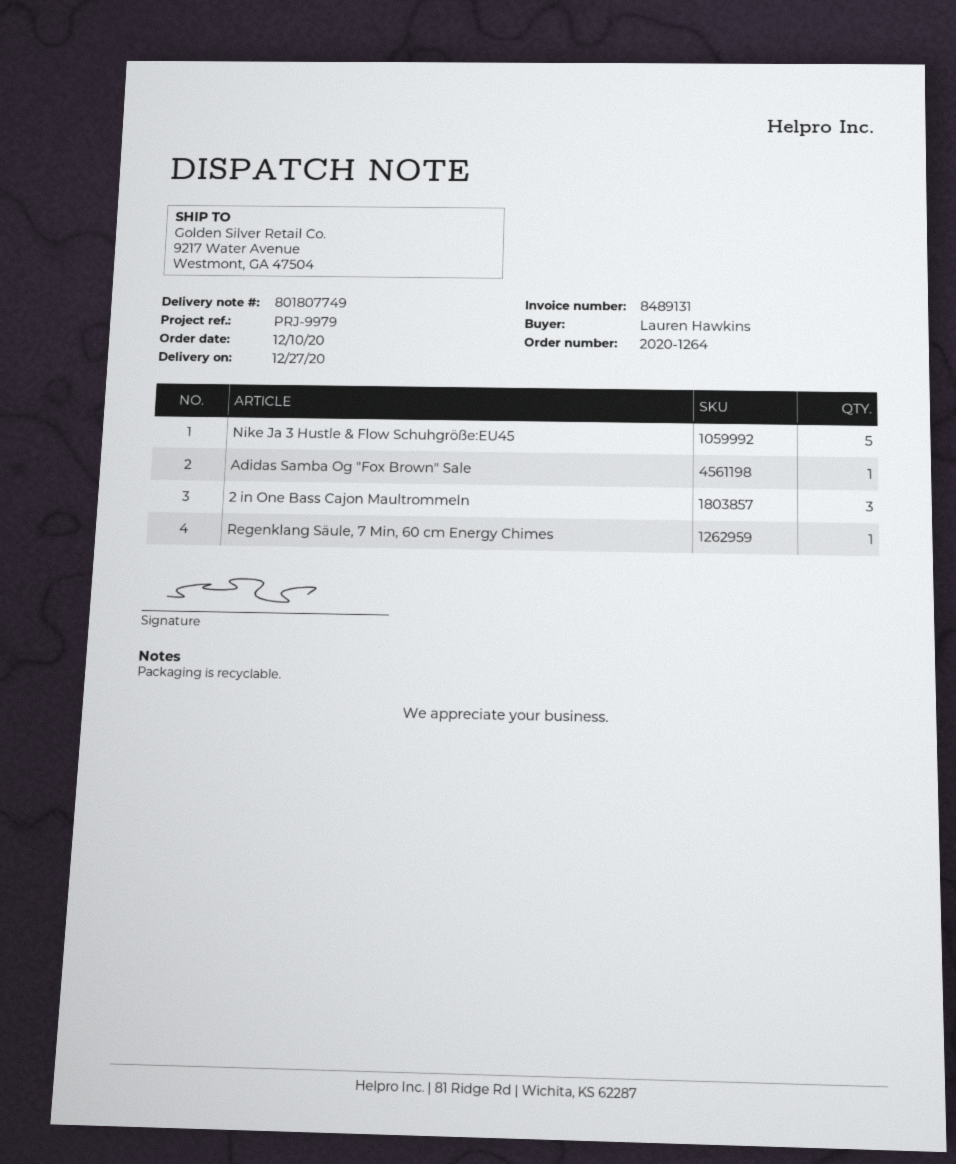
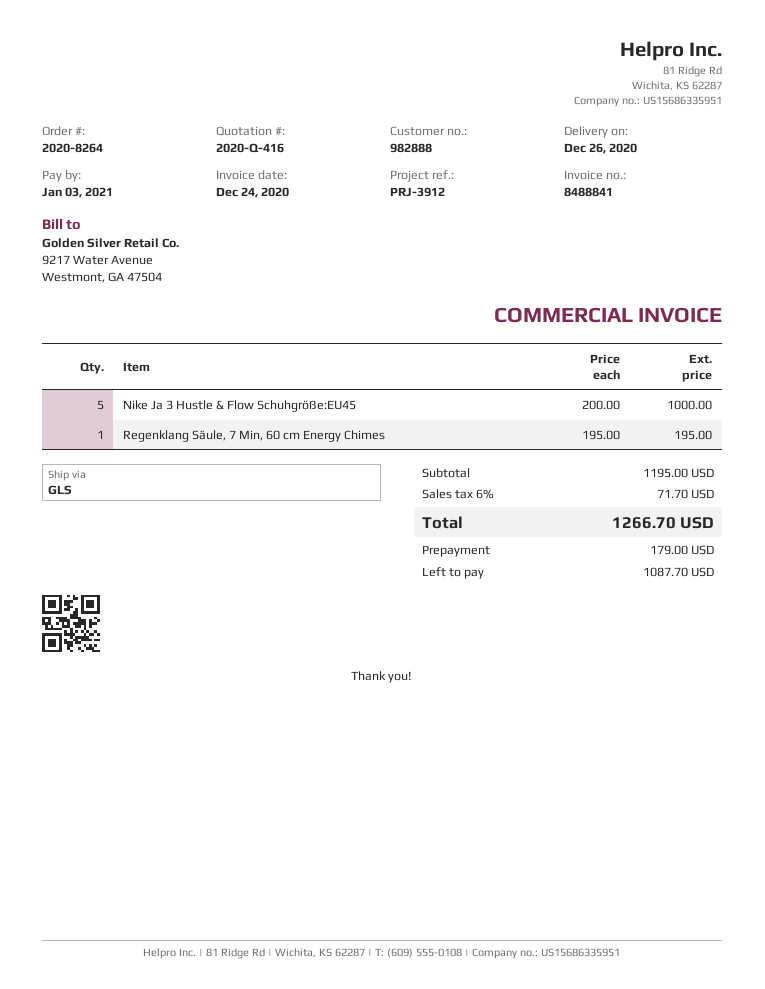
order number: 2020-1264 -> 2020-8264
delivery date: 2020-12-27 -> 2020-12-26
invoice number: 8489131 -> 8488841
reference: PRJ-9979 -> PRJ-3912
Adidas Samba Og "Fox Brown" Sale: 1 -> none
2 in One Bass Cajon Maultrommeln: 3 -> none

